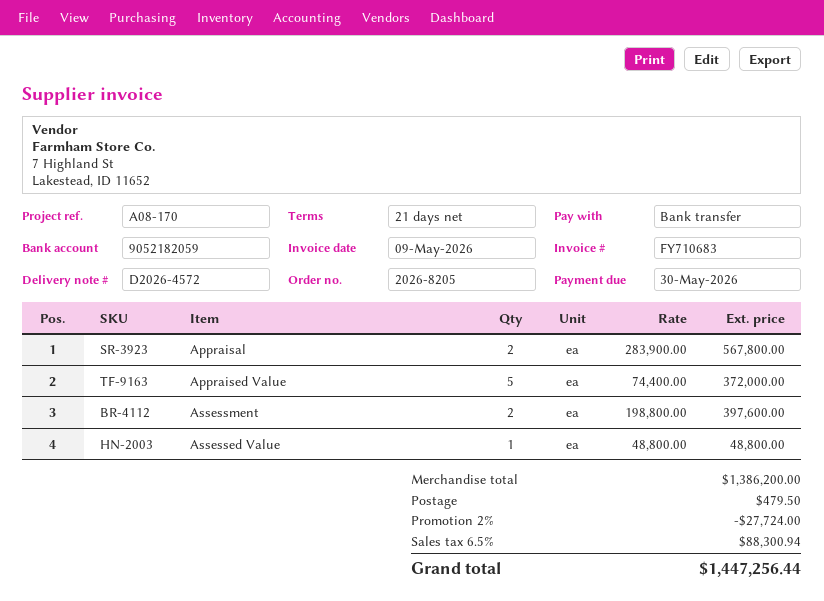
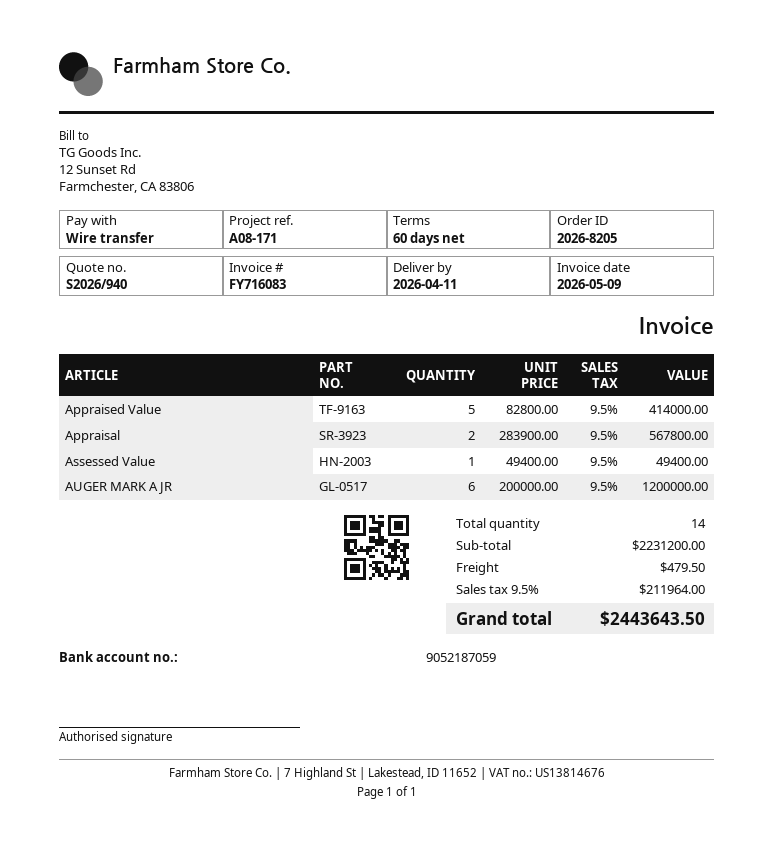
invoice number: FY710683 -> FY716083
payment terms: 21 days -> 60 days
reference: A08-170 -> A08-171
bank account: 9052182059 -> 9052187059
Appraised Value: 5 x 74400.00 = 372000.00 -> 5 x 82800.00 = 414000.00
Assessment: 2 x 198800.00 = 397600.00 -> none
Assessed Value: 1 x 48800.00 = 48800.00 -> 1 x 49400.00 = 49400.00
AUGER MARK A JR: none -> 6 x 200000.00 = 1200000.00
subtotal: 1386200.00 -> 2231200.00
discount: 2% = 27724.00 -> none
tax: 6.5% = 88300.94 -> 9.5% = 211964.00
total: 1447256.44 -> 2443643.50

